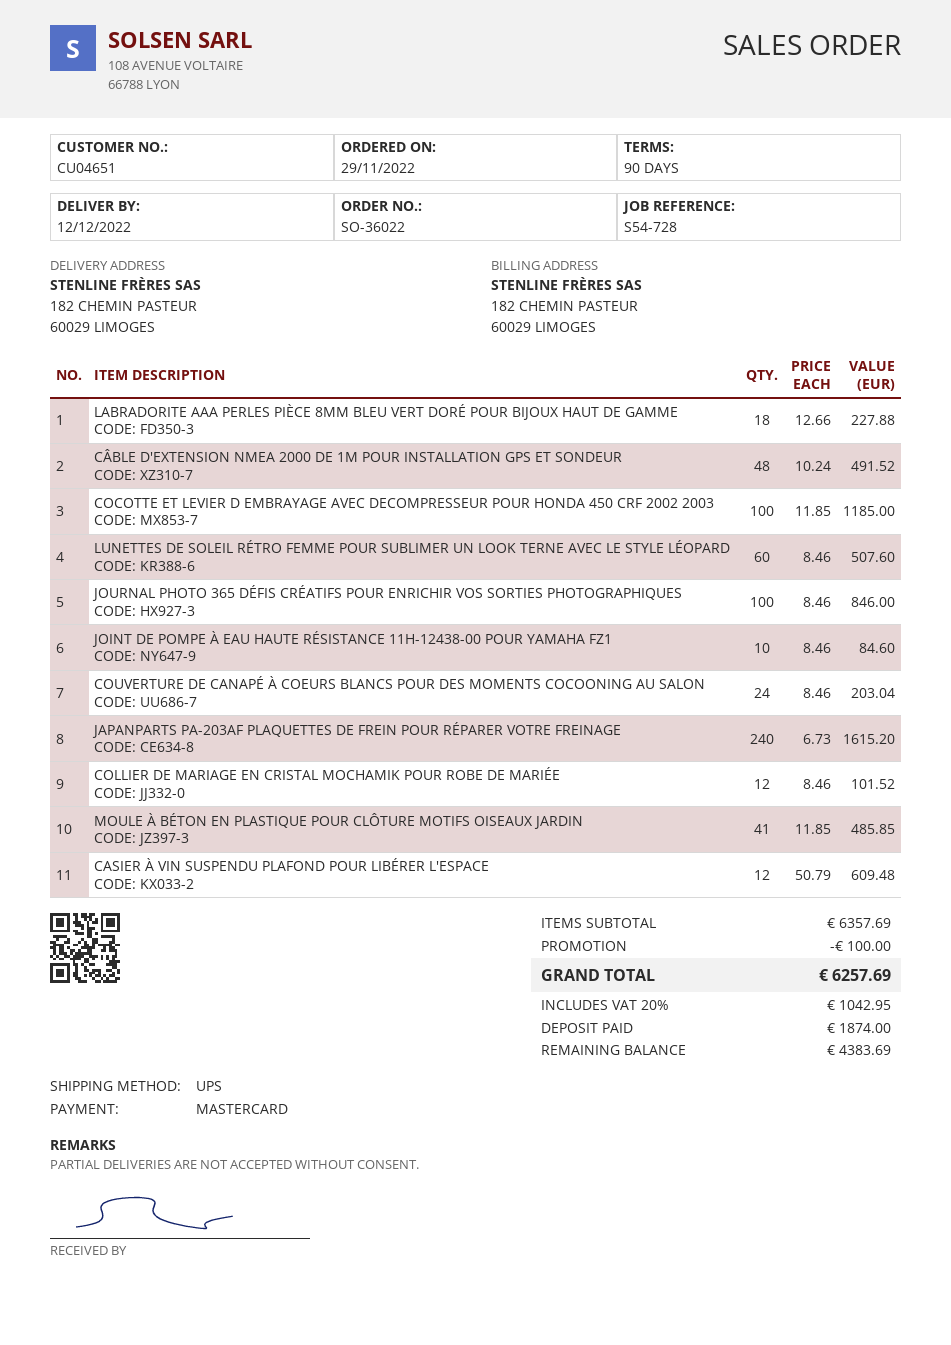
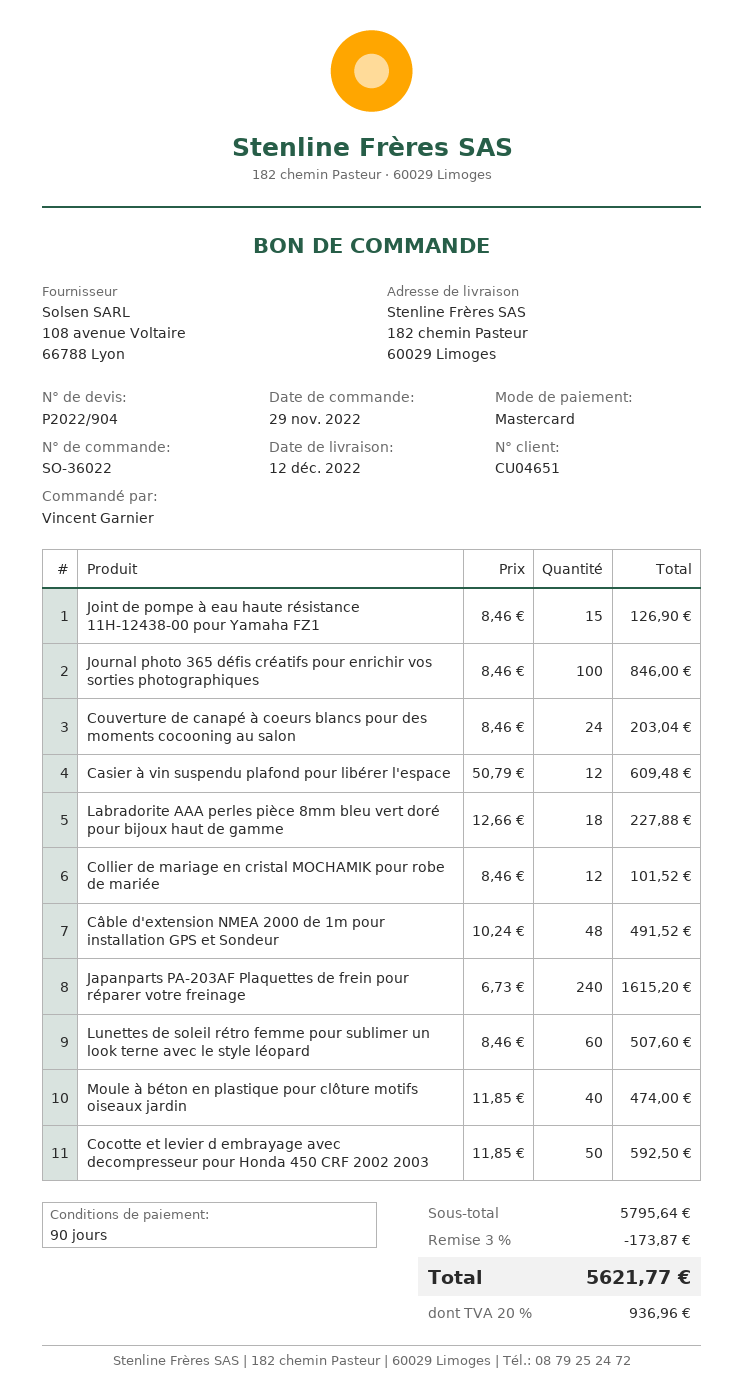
COCOTTE ET LEVIER D EMBRAYAGE AVEC DECOMPRESSEUR POUR HONDA 450 CRF 2002 2003: 100 x 11.85 = 1185.00 -> 50 x 11.85 = 592.50
JOINT DE POMPE À EAU HAUTE RÉSISTANCE 11H-12438-00 POUR YAMAHA FZ1: 10 x 8.46 = 84.60 -> 15 x 8.46 = 126.90
MOULE À BÉTON EN PLASTIQUE POUR CLÔTURE MOTIFS OISEAUX JARDIN: 41 x 11.85 = 485.85 -> 40 x 11.85 = 474.00
subtotal: 6357.69 -> 5795.64
discount: 100.00 -> 173.87
tax: 20% = 1042.95 -> 20% = 936.96
total: 6257.69 -> 5621.77

